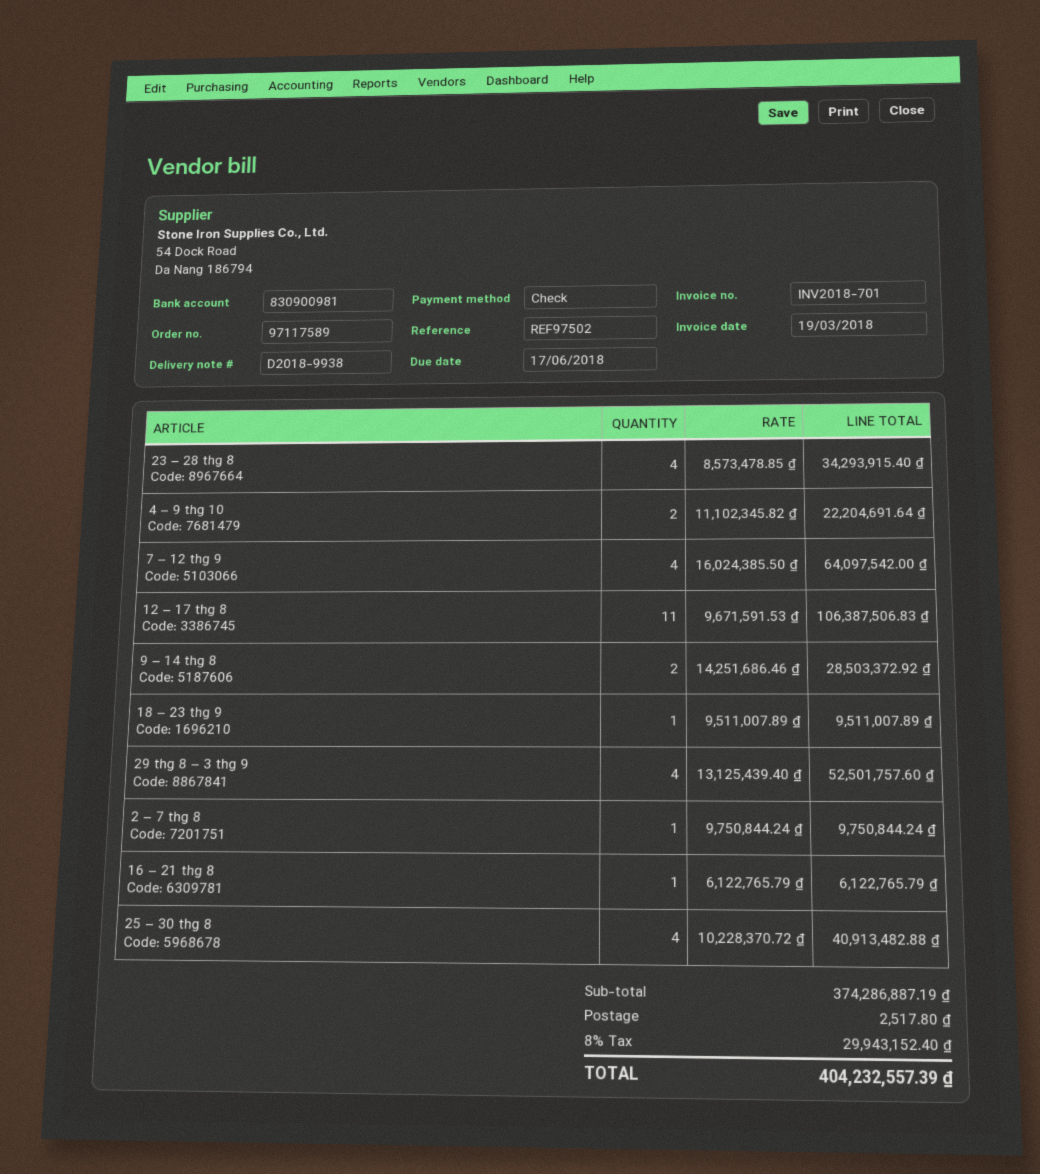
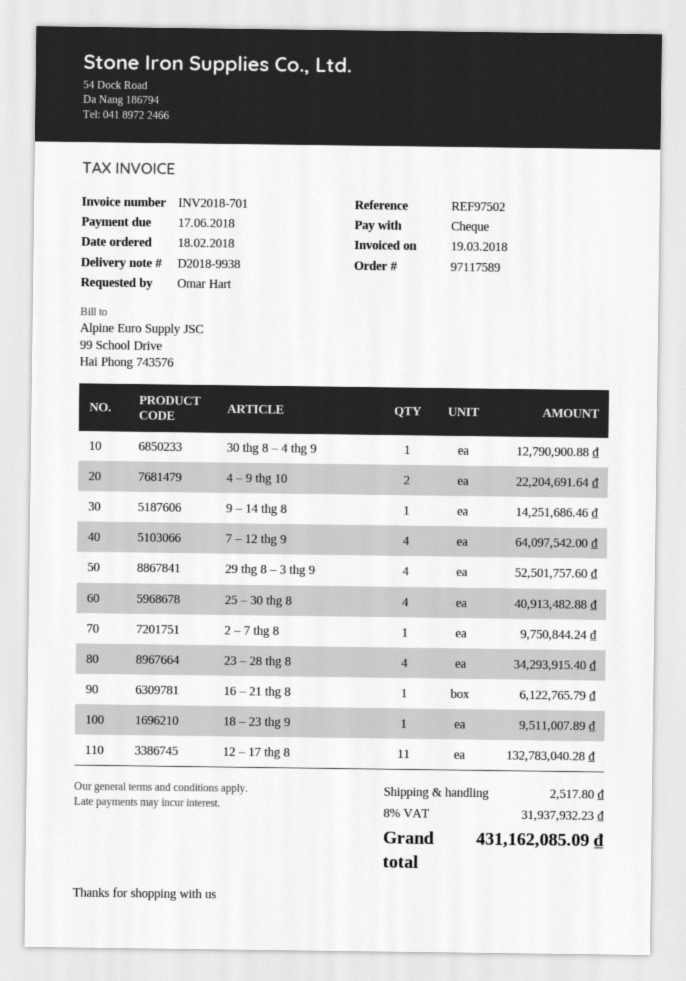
12 – 17 thg 8: 11 for 106387506.83 -> 11 for 132783040.28
9 – 14 thg 8: 2 for 28503372.92 -> 1 for 14251686.46
30 thg 8 – 4 thg 9: none -> 1 for 12790900.88
tax: 8% = 29943152.40 -> 8% = 31937932.23
total: 404232557.39 -> 431162085.09

